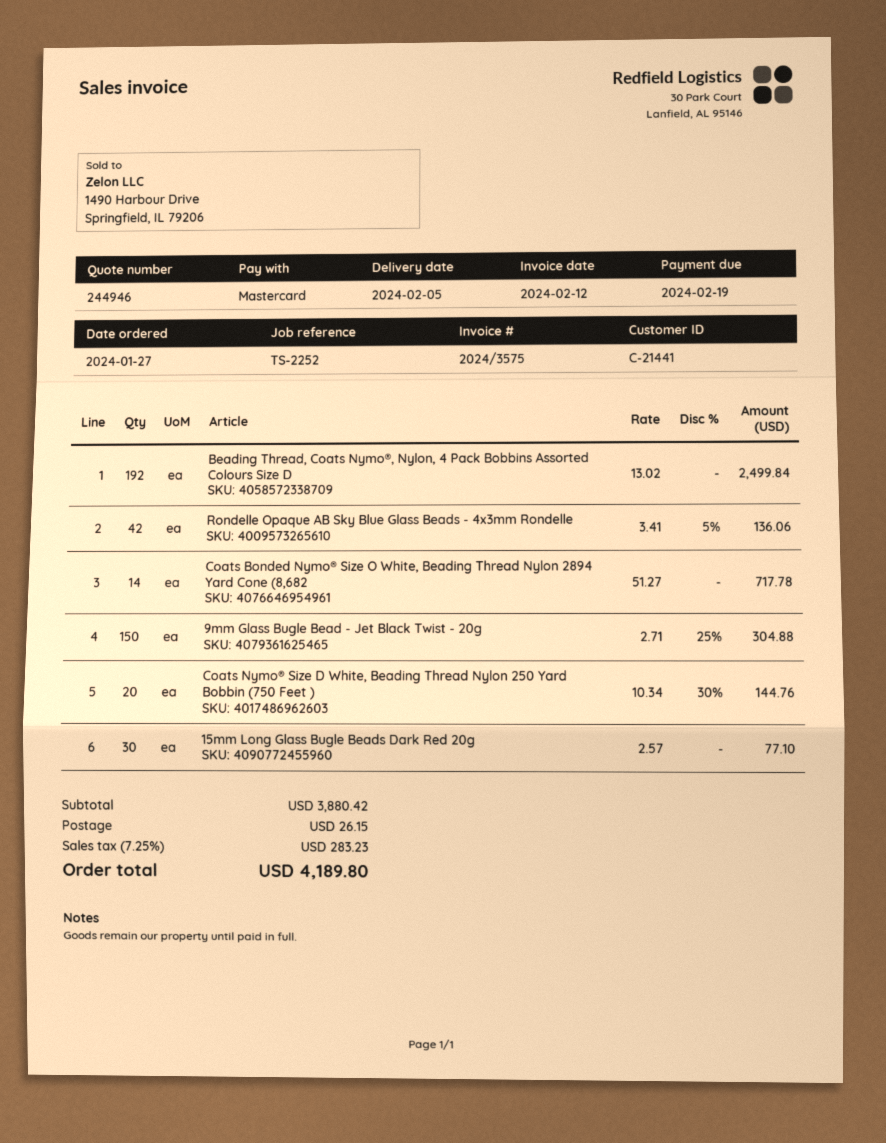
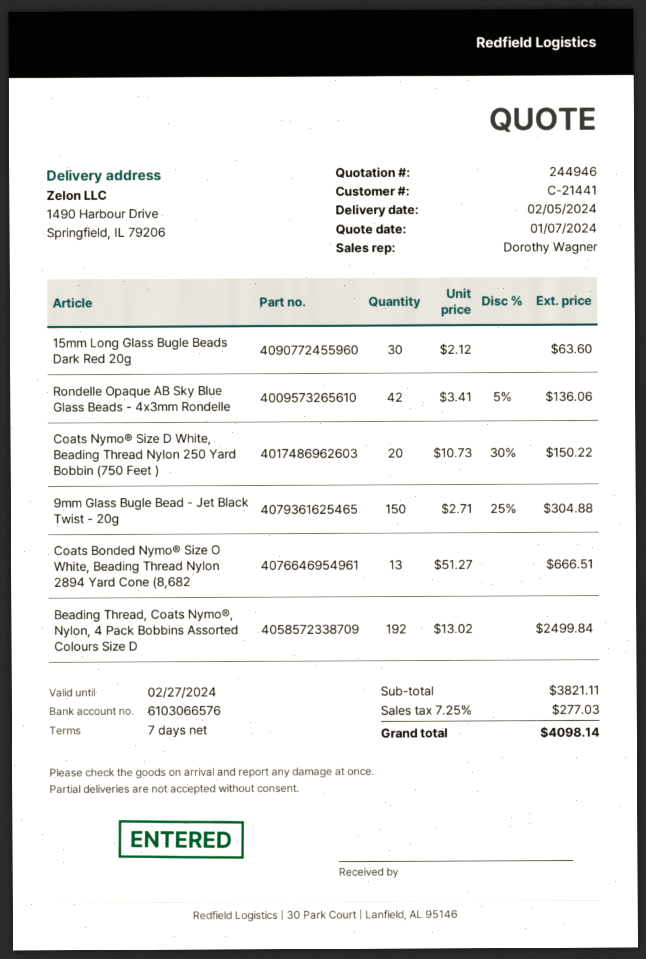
Coats Bonded Nymo® Size O White, Beading Thread Nylon 2894 Yard Cone (8,682: 14 x 51.27 = 717.78 -> 13 x 51.27 = 666.51
Coats Nymo® Size D White, Beading Thread Nylon 250 Yard Bobbin (750 Feet ): 20 x 10.34 - 30% = 144.76 -> 20 x 10.73 - 30% = 150.22
15mm Long Glass Bugle Beads Dark Red 20g: 30 x 2.57 = 77.10 -> 30 x 2.12 = 63.60
subtotal: 3880.42 -> 3821.11
shipping: 26.15 -> none
tax: 7.25% = 283.23 -> 7.25% = 277.03
total: 4189.80 -> 4098.14

